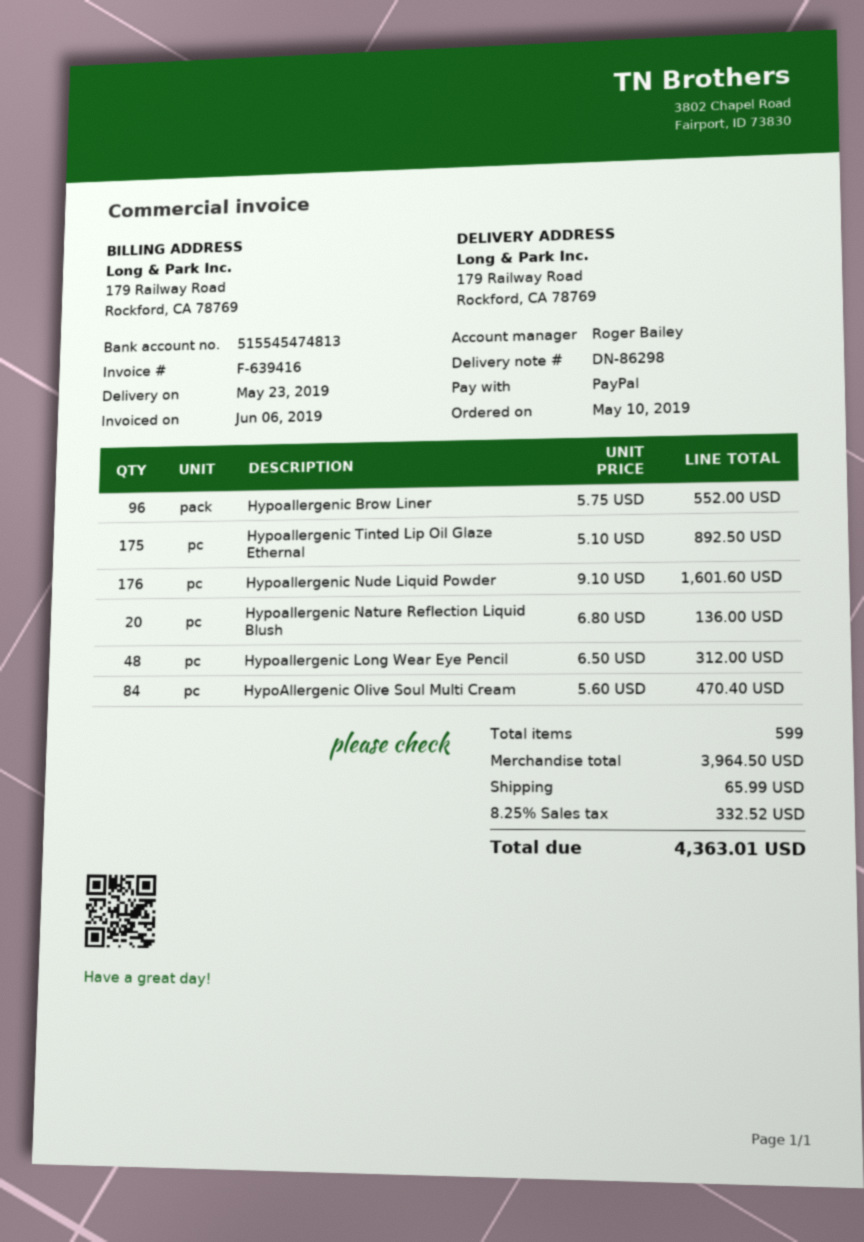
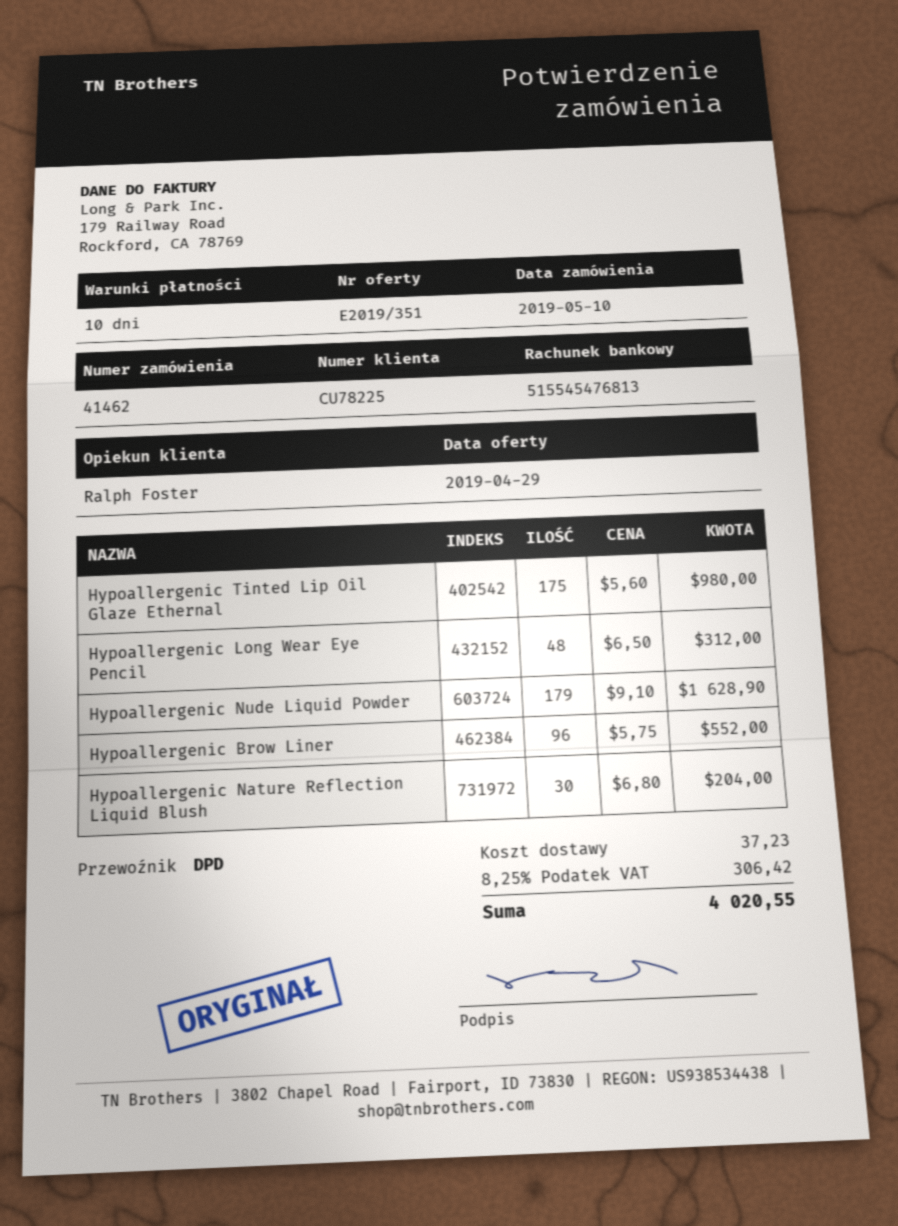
sales rep: Roger Bailey -> Ralph Foster
bank account: 515545474813 -> 515545476813
Hypoallergenic Tinted Lip Oil Glaze Ethernal: 175 x 5.10 = 892.50 -> 175 x 5.60 = 980.00
Hypoallergenic Nude Liquid Powder: 176 x 9.10 = 1601.60 -> 179 x 9.10 = 1628.90
Hypoallergenic Nature Reflection Liquid Blush: 20 x 6.80 = 136.00 -> 30 x 6.80 = 204.00
HypoAllergenic Olive Soul Multi Cream: 84 x 5.60 = 470.40 -> none
shipping: 65.99 -> 37.23
tax: 8.25% = 332.52 -> 8.25% = 306.42
total: 4363.01 -> 4020.55

